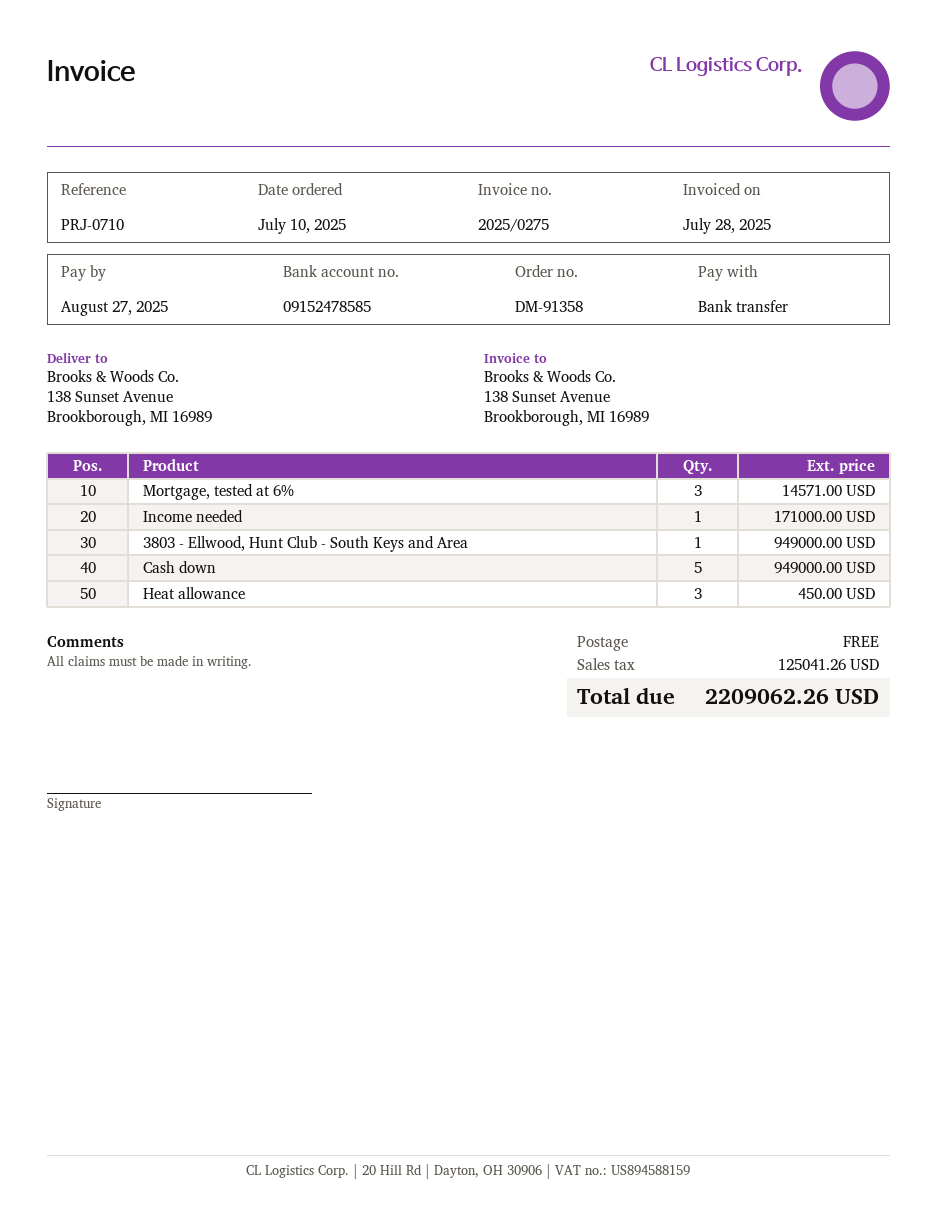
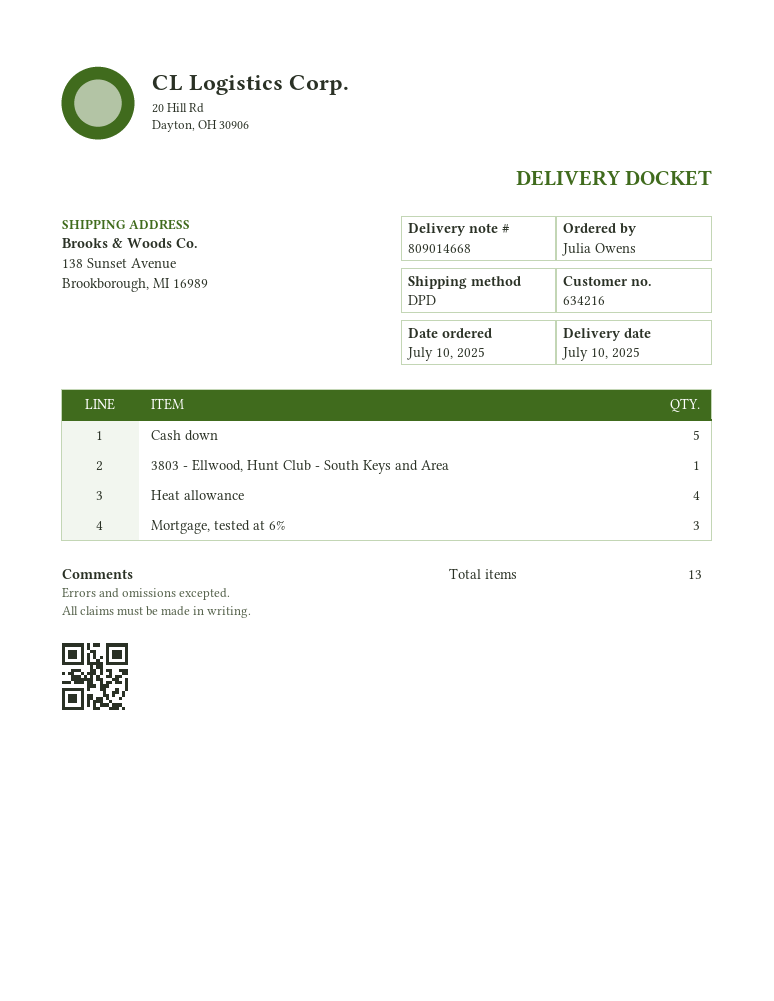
Income needed: 1 -> none
Heat allowance: 3 -> 4

